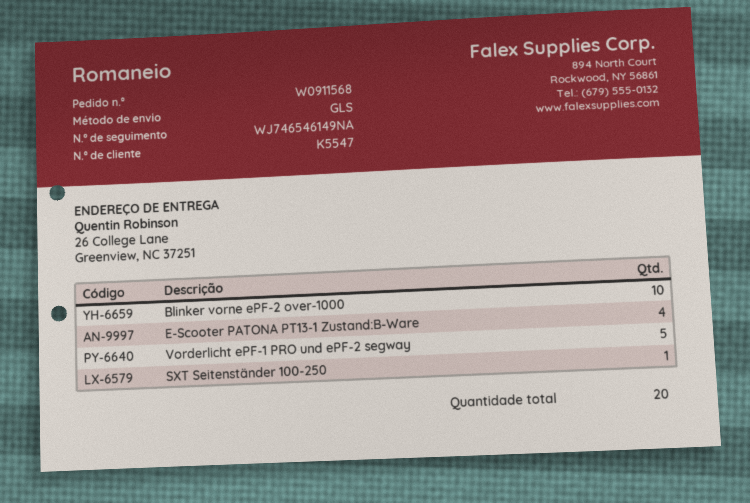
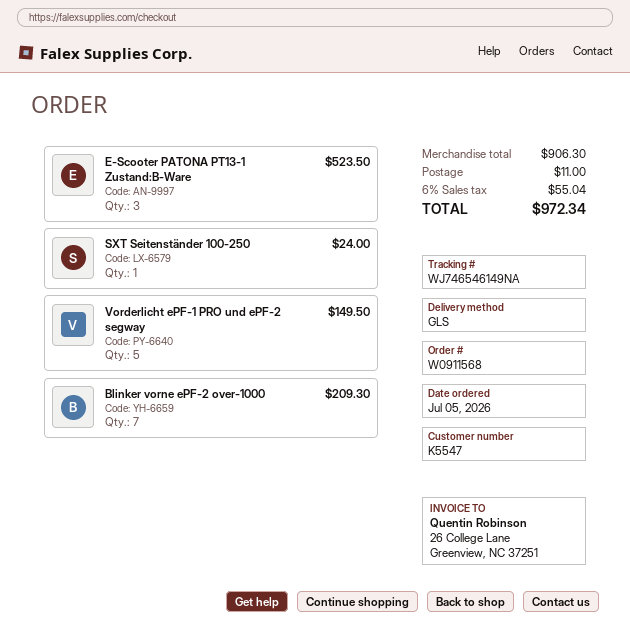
Blinker vorne ePF-2 over-1000: 10 -> 7
E-Scooter PATONA PT13-1 Zustand:B-Ware: 4 -> 3

